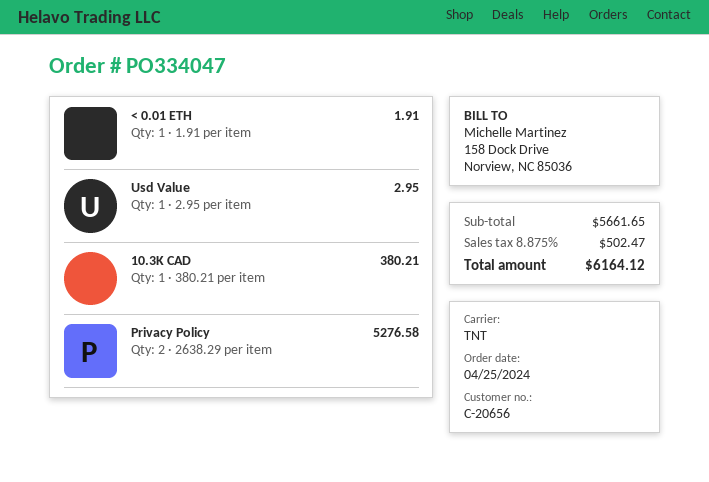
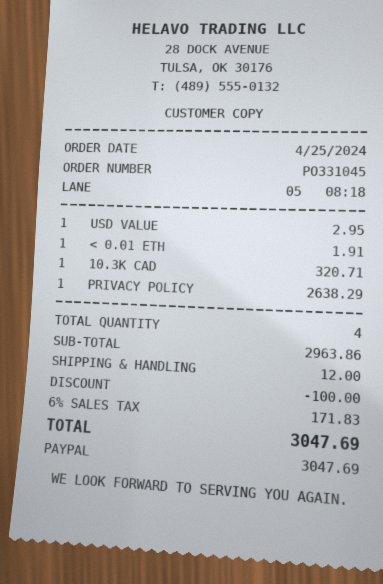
order number: PO334047 -> PO331045
10.3K CAD: 1 x 380.21 = 380.21 -> 1 x 320.71 = 320.71
Privacy Policy: 2 x 2638.29 = 5276.58 -> 1 x 2638.29 = 2638.29
subtotal: 5661.65 -> 2963.86
discount: none -> 100.00
shipping: none -> 12.00
tax: 8.875% = 502.47 -> 6% = 171.83
total: 6164.12 -> 3047.69

